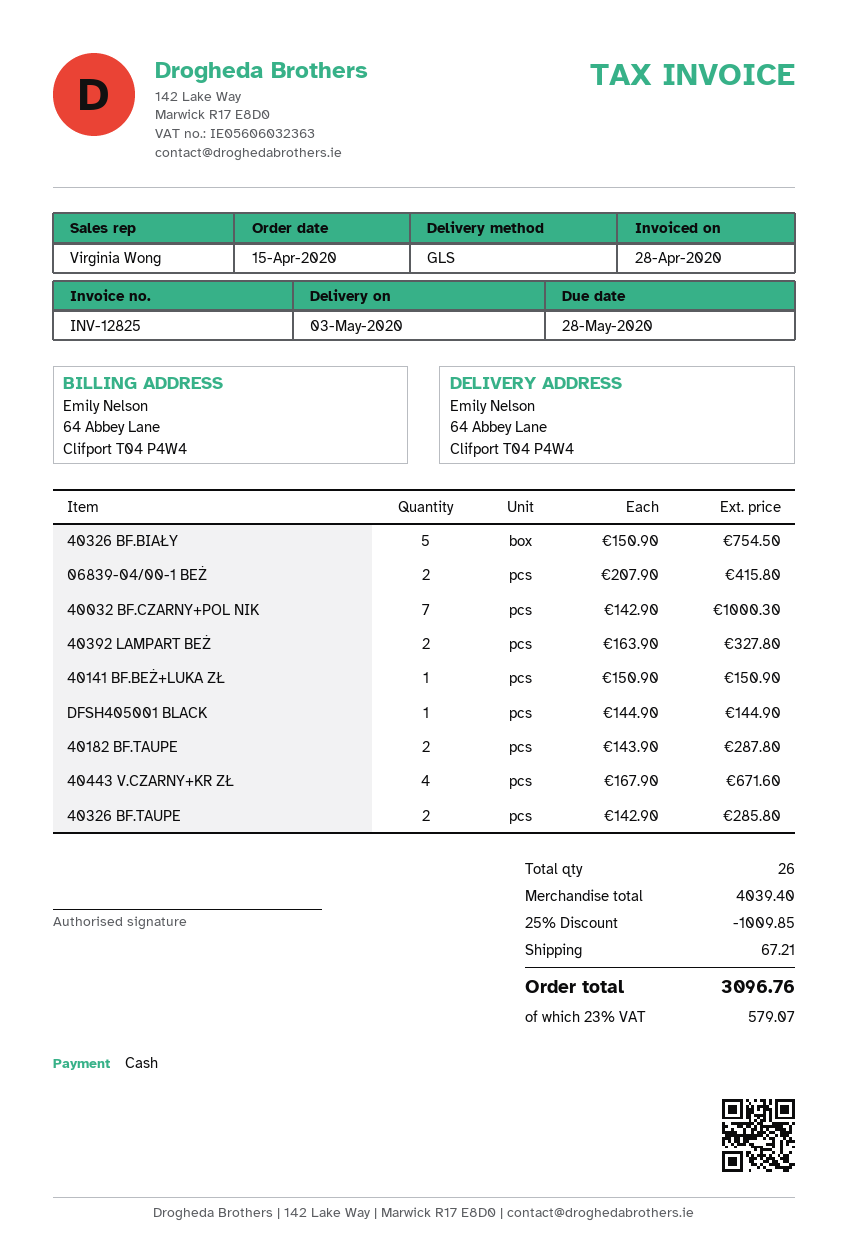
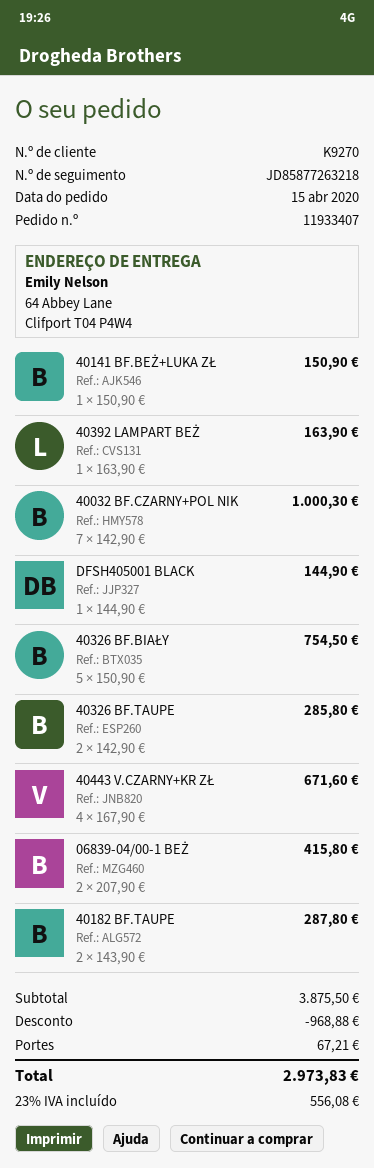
40392 LAMPART BEŻ: 2 x 163.90 = 327.80 -> 1 x 163.90 = 163.90
subtotal: 4039.40 -> 3875.50
discount: 1009.85 -> 968.88
tax: 23% = 579.07 -> 23% = 556.08
total: 3096.76 -> 2973.83

